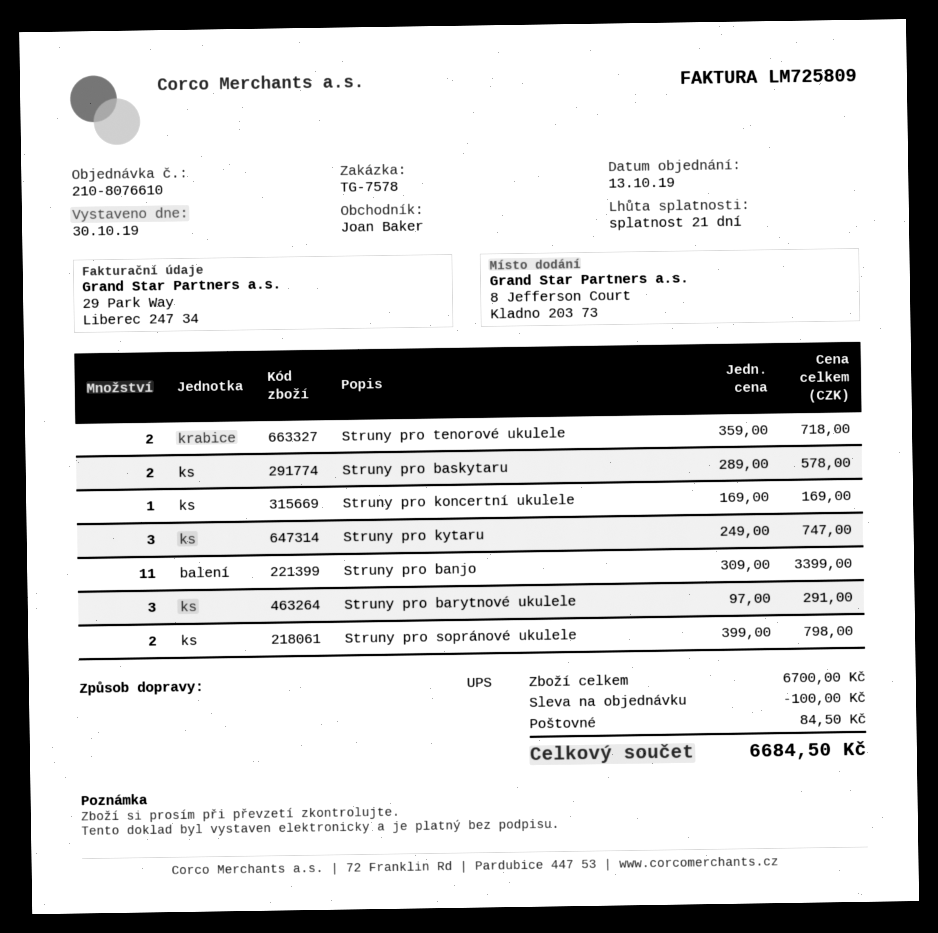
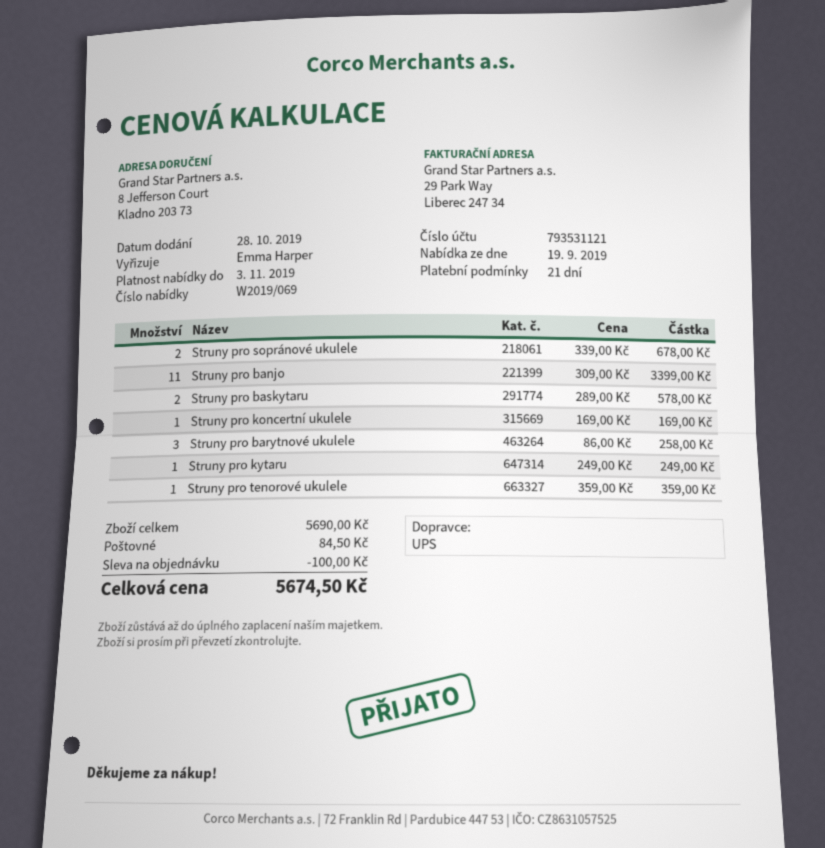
sales rep: Joan Baker -> Emma Harper
Struny pro tenorové ukulele: 2 x 359.00 = 718.00 -> 1 x 359.00 = 359.00
Struny pro kytaru: 3 x 249.00 = 747.00 -> 1 x 249.00 = 249.00
Struny pro barytnové ukulele: 3 x 97.00 = 291.00 -> 3 x 86.00 = 258.00
Struny pro sopránové ukulele: 2 x 399.00 = 798.00 -> 2 x 339.00 = 678.00
subtotal: 6700.00 -> 5690.00
total: 6684.50 -> 5674.50

